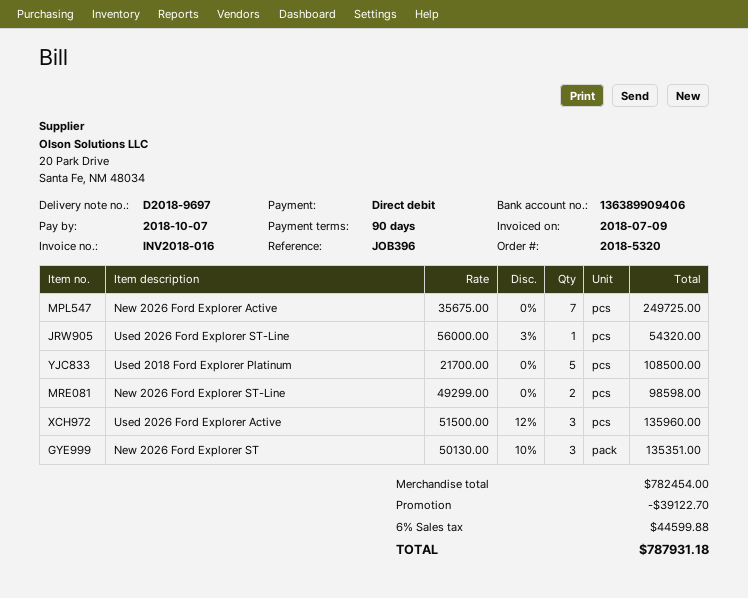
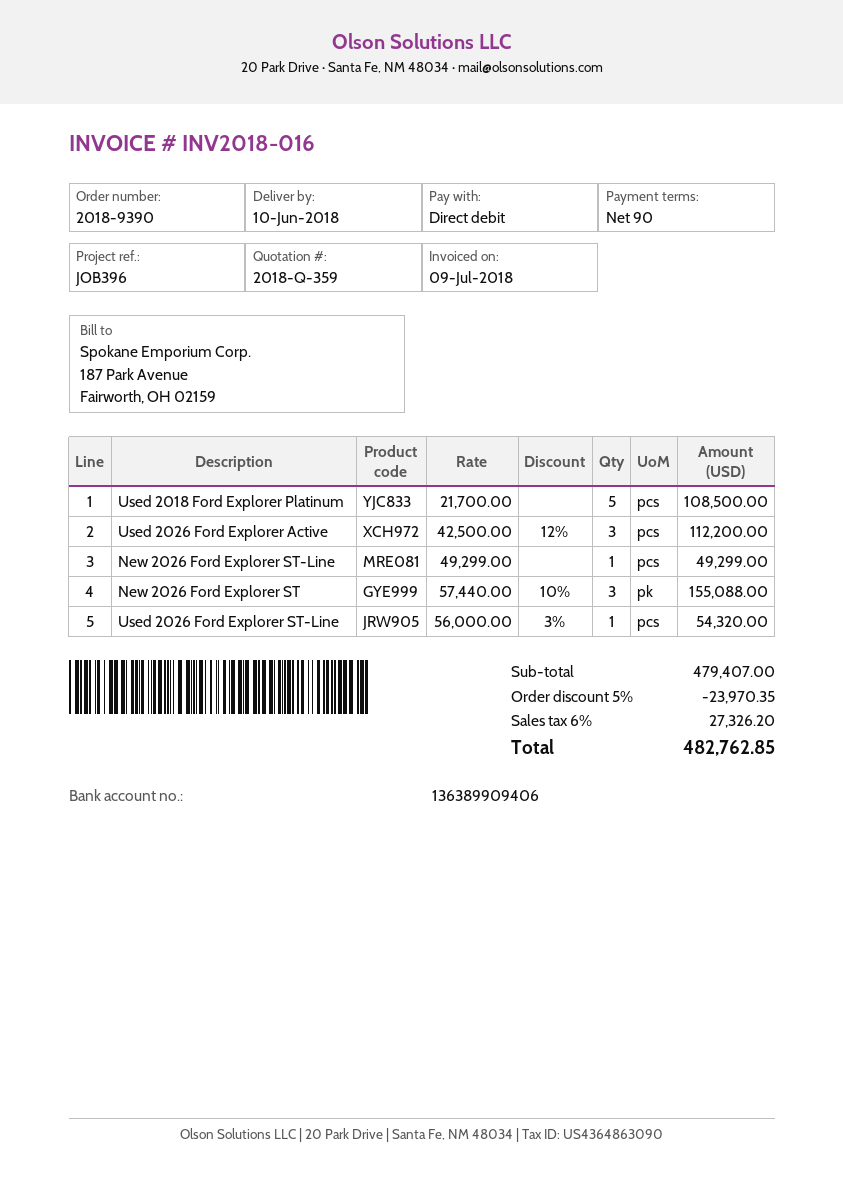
order number: 2018-5320 -> 2018-9390
New 2026 Ford Explorer Active: 7 x 35675.00 = 249725.00 -> none
New 2026 Ford Explorer ST-Line: 2 x 49299.00 = 98598.00 -> 1 x 49299.00 = 49299.00
Used 2026 Ford Explorer Active: 3 x 51500.00 - 12% = 135960.00 -> 3 x 42500.00 - 12% = 112200.00
New 2026 Ford Explorer ST: 3 x 50130.00 - 10% = 135351.00 -> 3 x 57440.00 - 10% = 155088.00
subtotal: 782454.00 -> 479407.00
discount: 39122.70 -> 23970.35
tax: 6% = 44599.88 -> 6% = 27326.20
total: 787931.18 -> 482762.85

